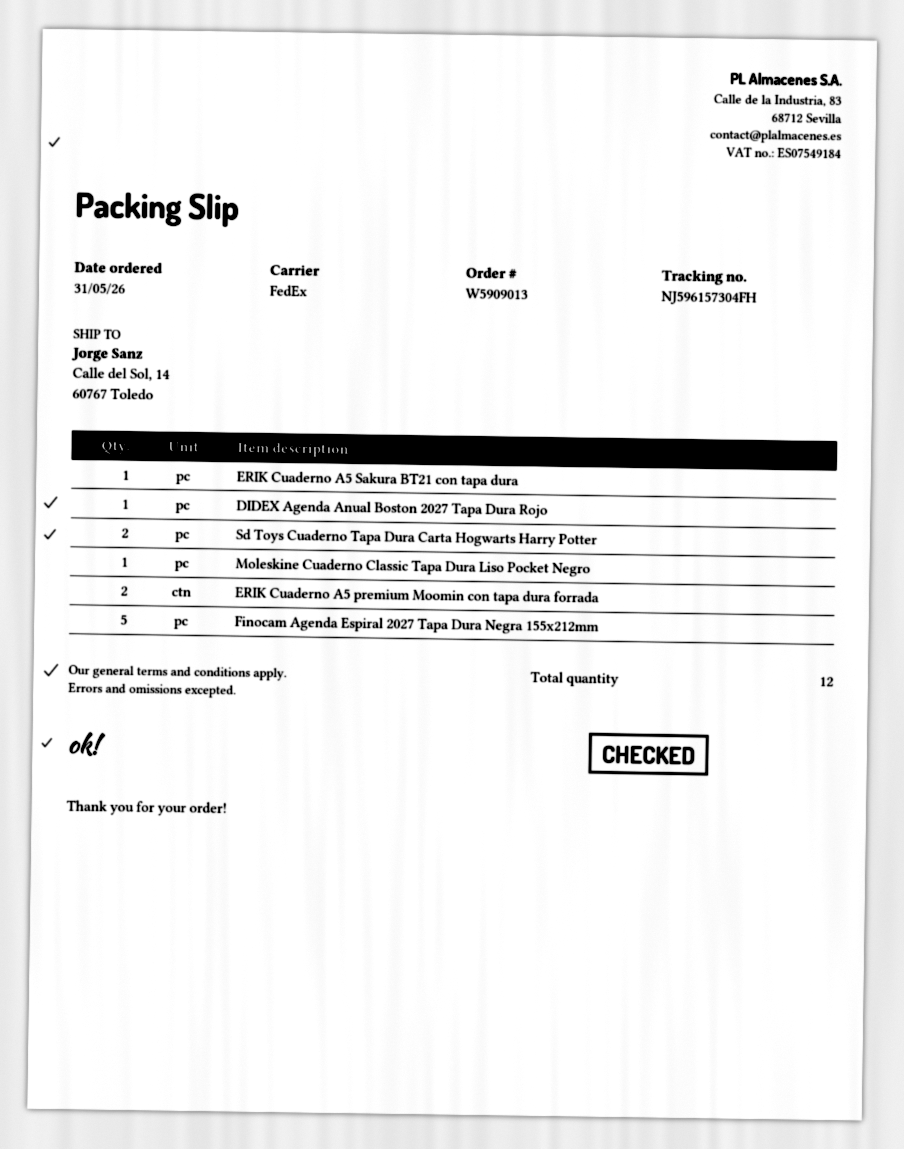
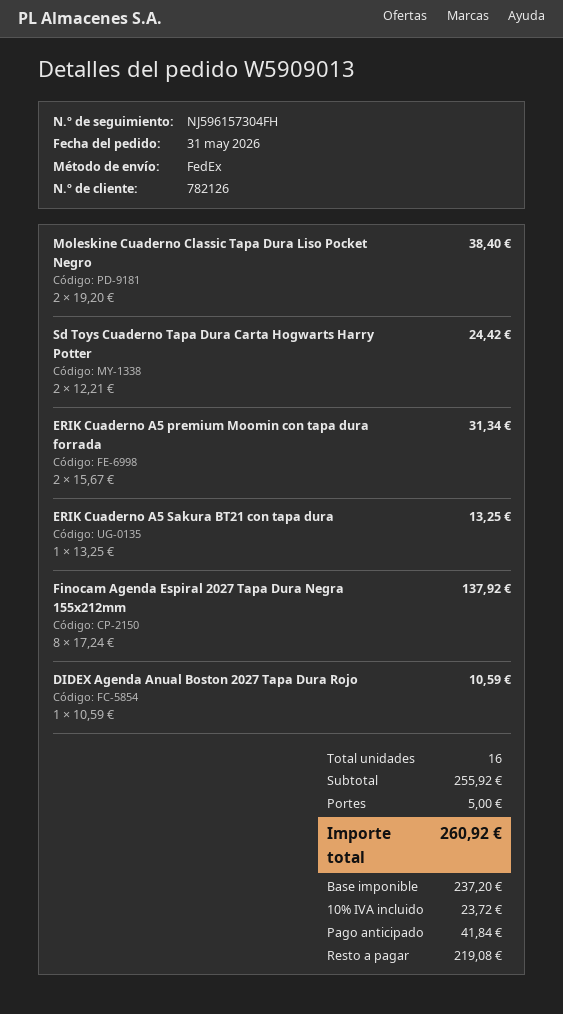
Moleskine Cuaderno Classic Tapa Dura Liso Pocket Negro: 1 -> 2
Finocam Agenda Espiral 2027 Tapa Dura Negra 155x212mm: 5 -> 8
total quantity: 12 -> 16

